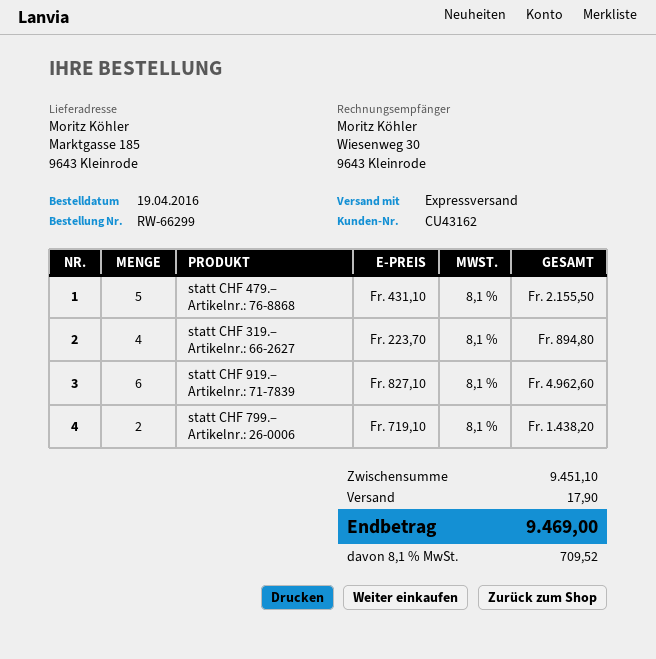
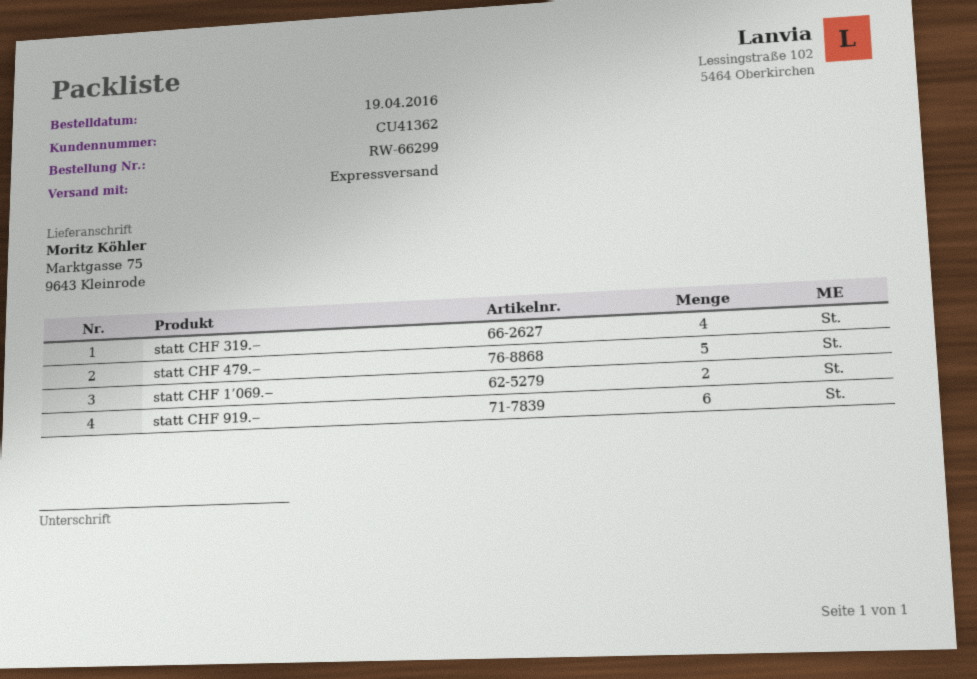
customer number: CU43162 -> CU41362
ship to: Marktgasse 185, 9643 Kleinrode -> Marktgasse 75, 9643 Kleinrode
statt CHF 799.‒: 2 -> none
statt CHF 1’069.‒: none -> 2

